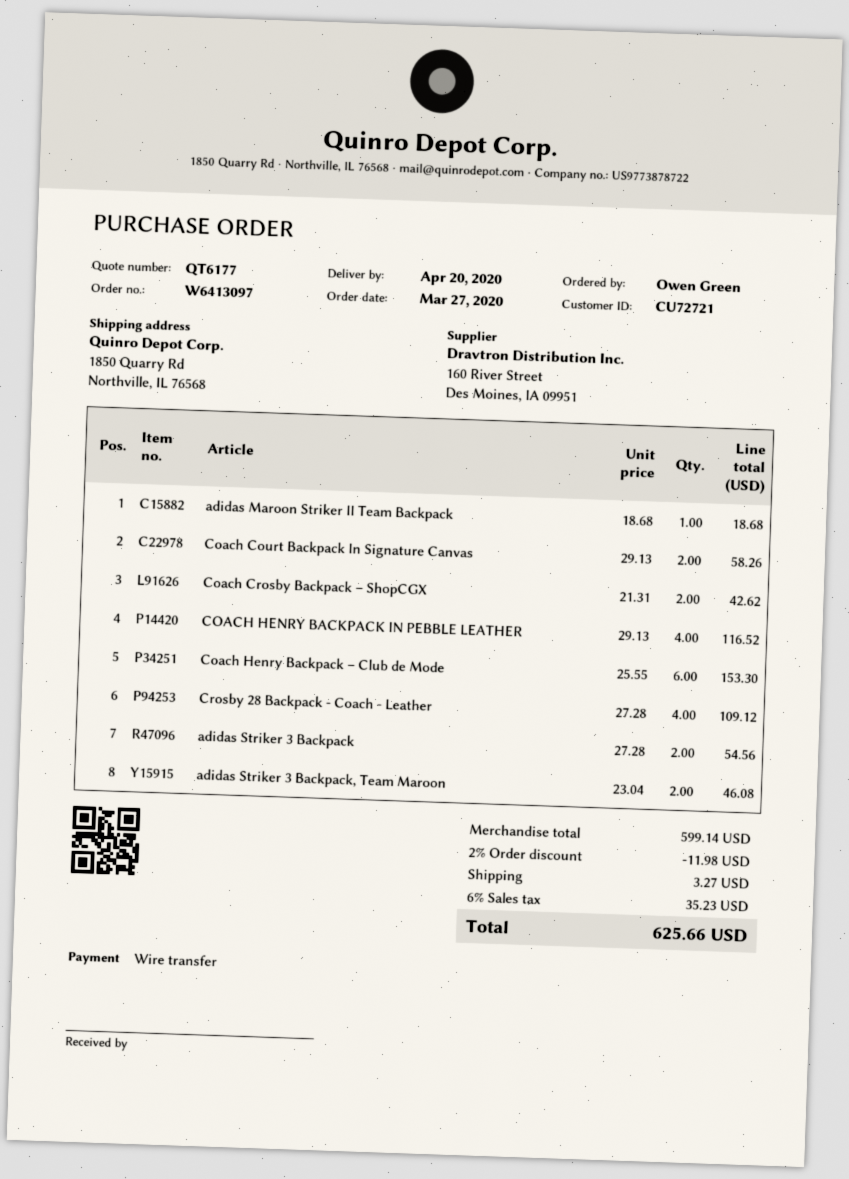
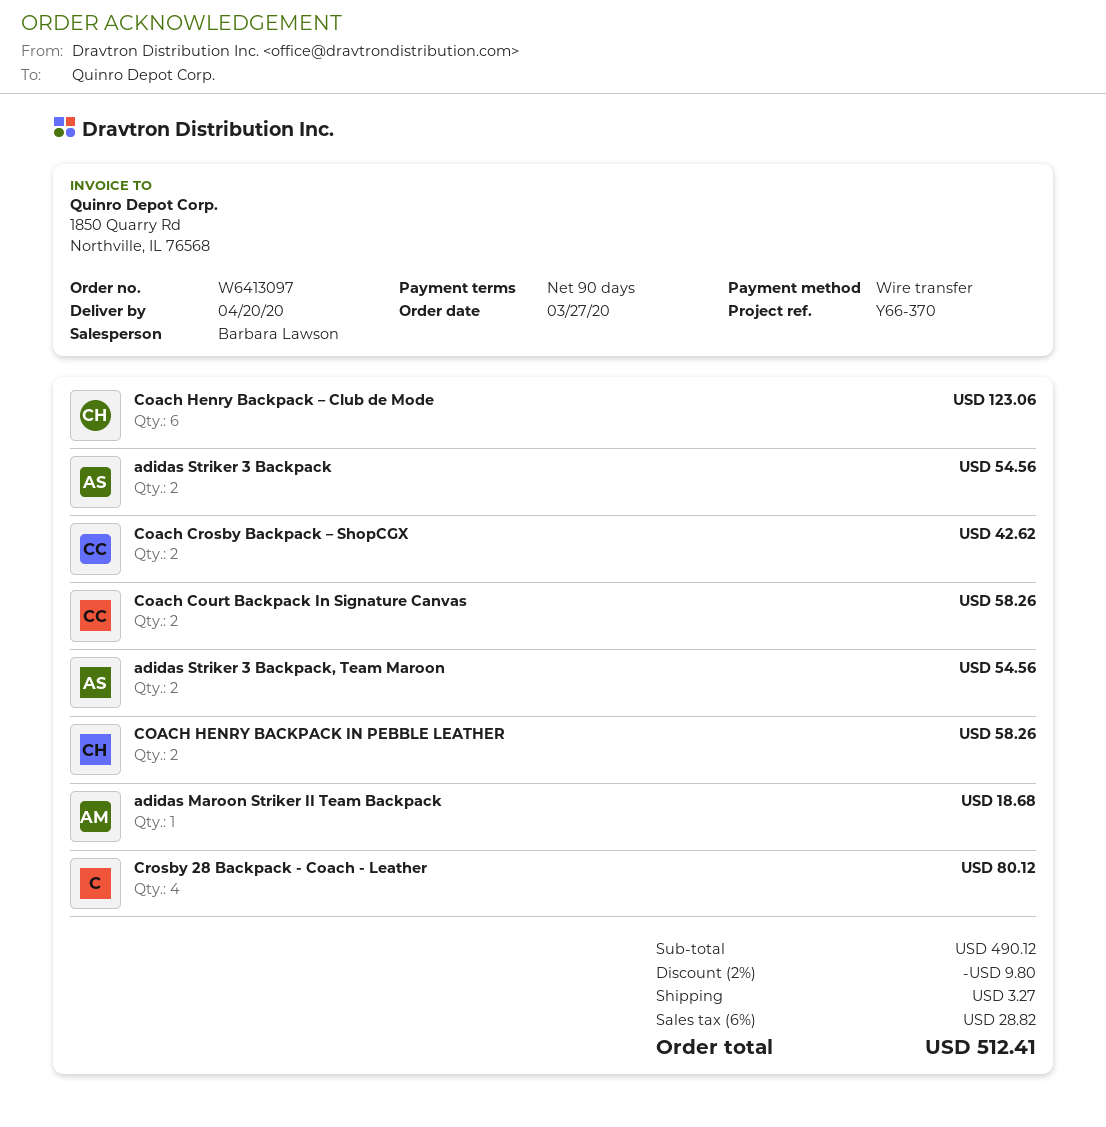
COACH HENRY BACKPACK IN PEBBLE LEATHER: 4 for 116.52 -> 2 for 58.26
Coach Henry Backpack – Club de Mode: 6 for 153.30 -> 6 for 123.06
Crosby 28 Backpack - Coach - Leather: 4 for 109.12 -> 4 for 80.12
adidas Striker 3 Backpack, Team Maroon: 2 for 46.08 -> 2 for 54.56
subtotal: 599.14 -> 490.12
discount: 2% = 11.98 -> 2% = 9.80
tax: 6% = 35.23 -> 6% = 28.82
total: 625.66 -> 512.41

